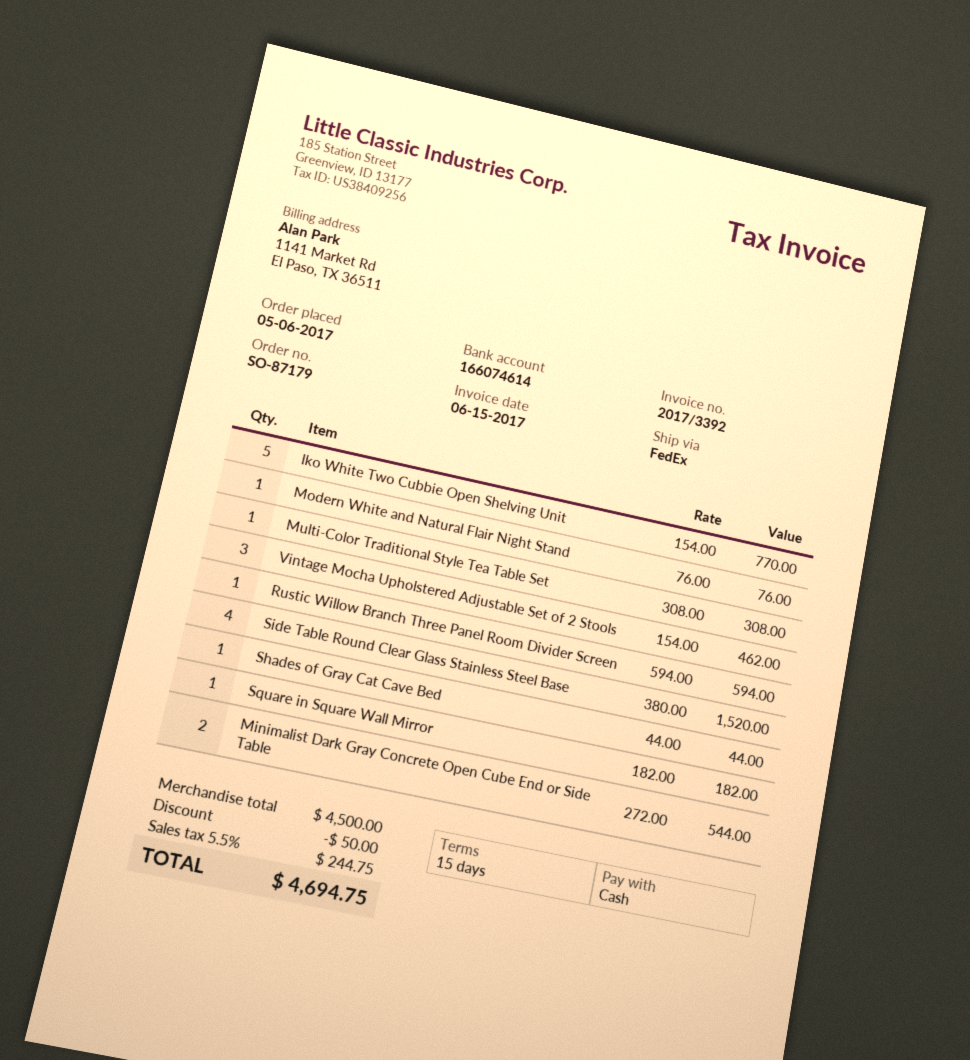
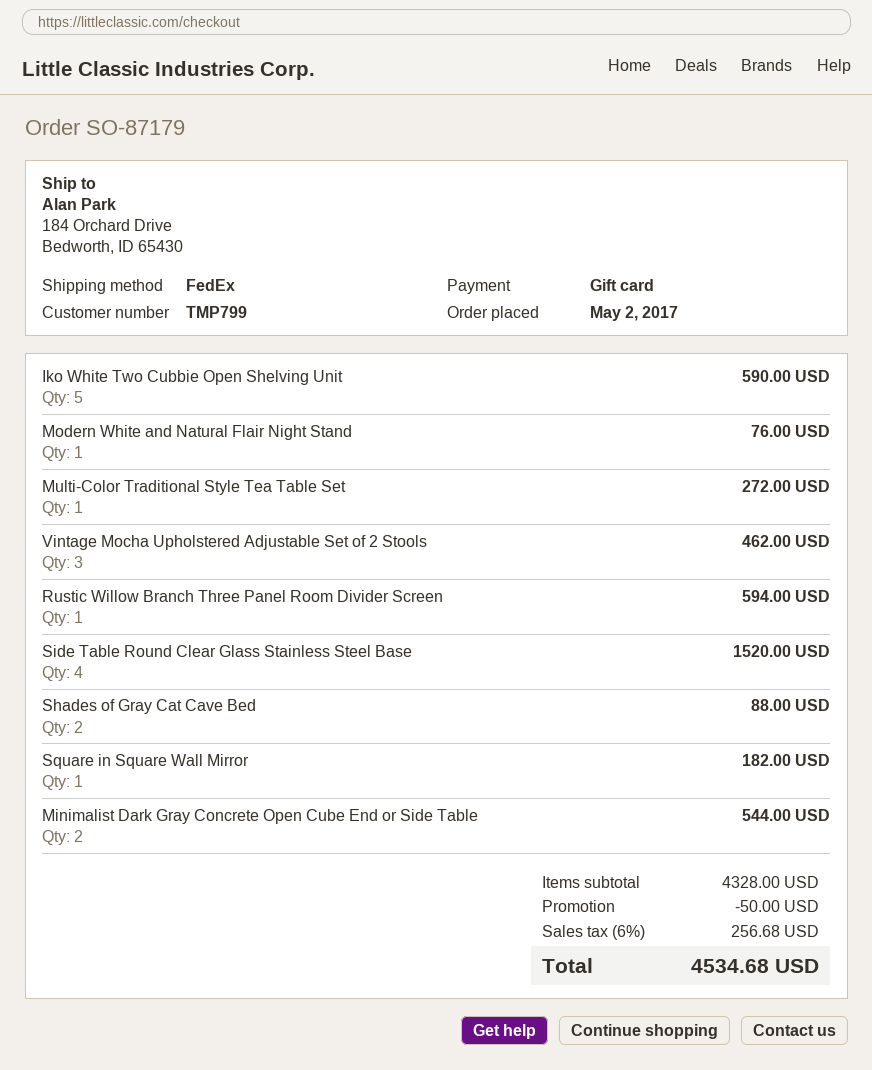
order date: 2017-05-06 -> 2017-05-02
payment method: cash -> gift card
Iko White Two Cubbie Open Shelving Unit: 5 for 770.00 -> 5 for 590.00
Multi-Color Traditional Style Tea Table Set: 1 for 308.00 -> 1 for 272.00
Shades of Gray Cat Cave Bed: 1 for 44.00 -> 2 for 88.00
subtotal: 4500.00 -> 4328.00
tax: 5.5% = 244.75 -> 6% = 256.68
total: 4694.75 -> 4534.68

